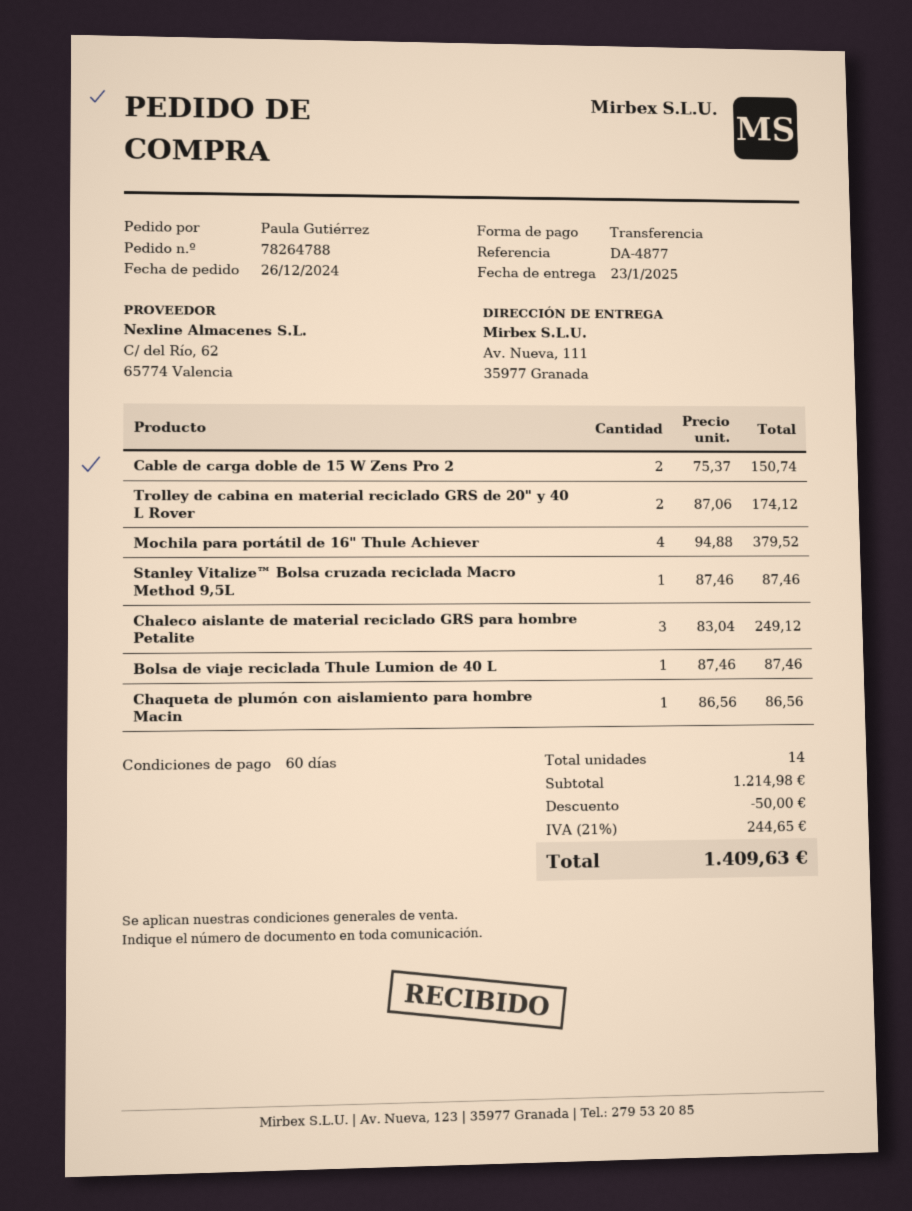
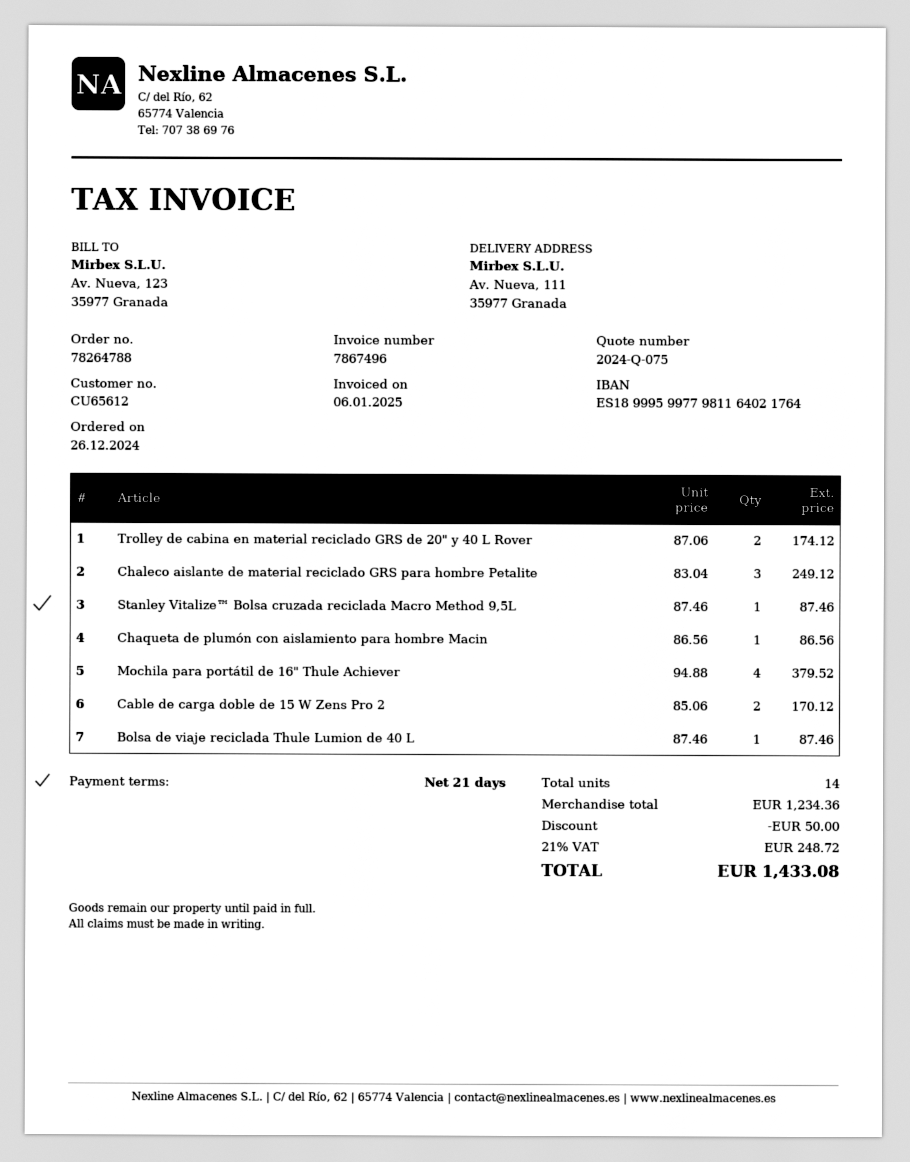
payment terms: 60 days -> 21 days
Cable de carga doble de 15 W Zens Pro 2: 2 x 75.37 = 150.74 -> 2 x 85.06 = 170.12
subtotal: 1214.98 -> 1234.36
tax: 21% = 244.65 -> 21% = 248.72
total: 1409.63 -> 1433.08

